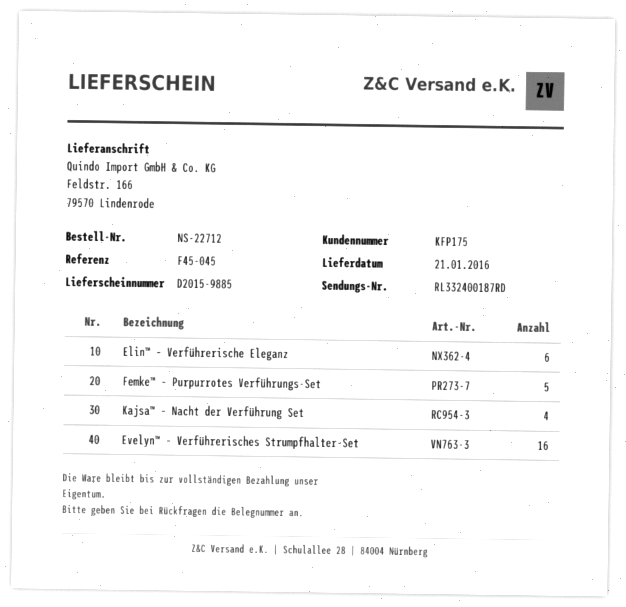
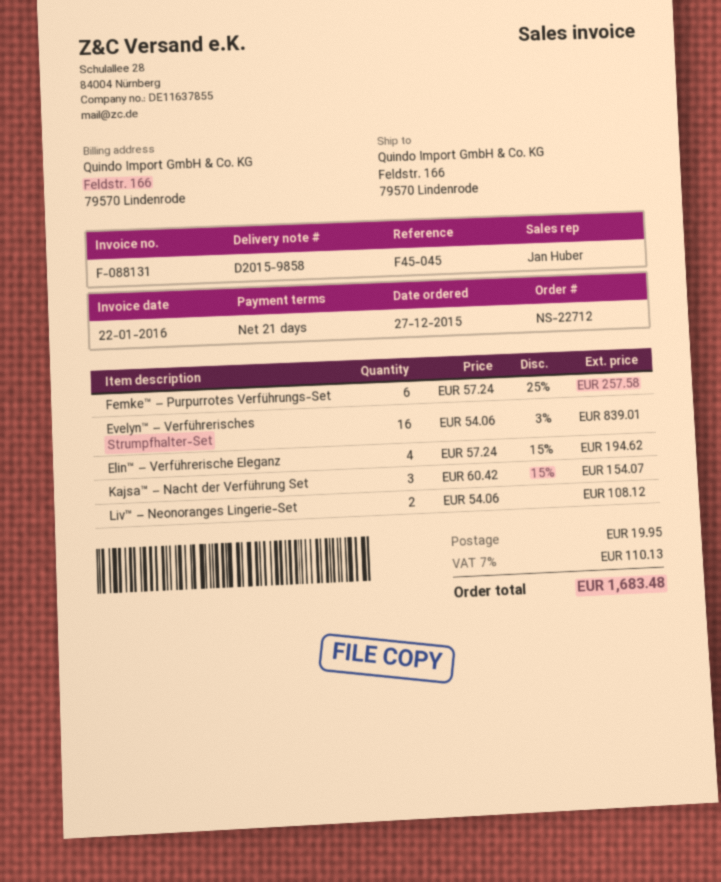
delivery note number: D2015-9885 -> D2015-9858
Elin™ – Verführerische Eleganz: 6 -> 4
Femke™ – Purpurrotes Verführungs-Set: 5 -> 6
Kajsa™ – Nacht der Verführung Set: 4 -> 3
Liv™ – Neonoranges Lingerie-Set: none -> 2

